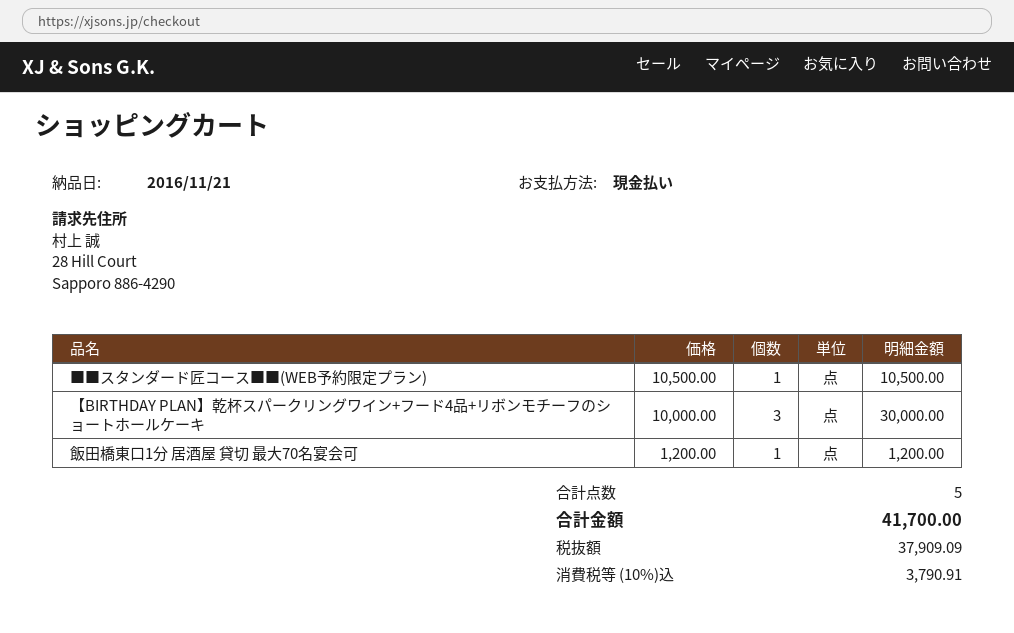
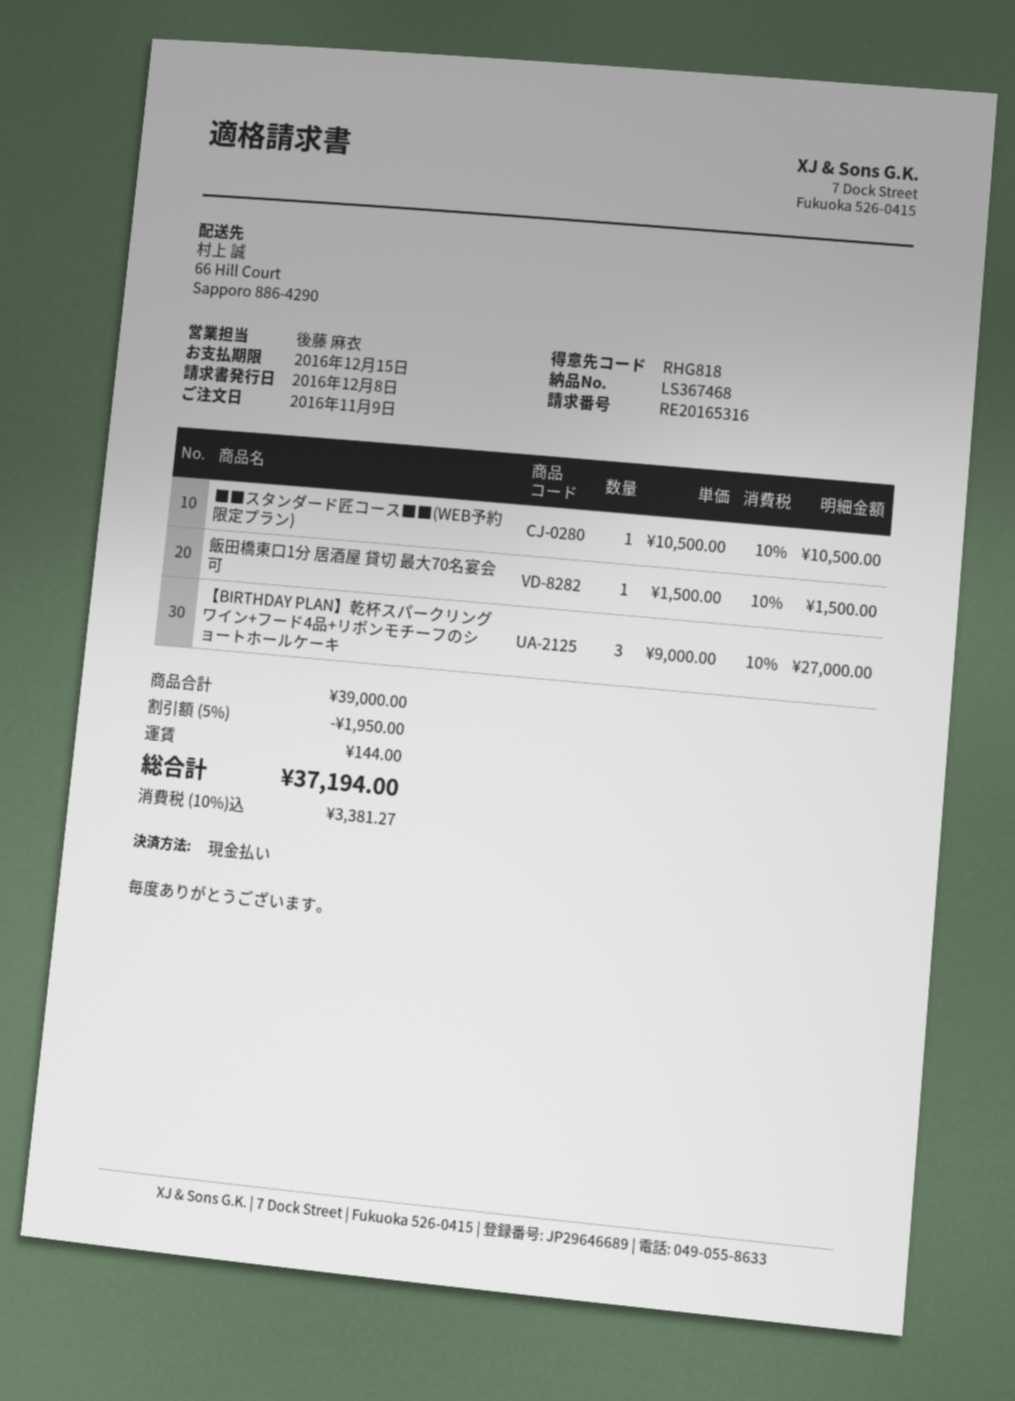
【BIRTHDAY PLAN】乾杯スパークリングワイン+フード4品+リボンモチーフのショートホールケーキ: 3 x 10000.00 = 30000.00 -> 3 x 9000.00 = 27000.00
飯田橋東口1分 居酒屋 貸切 最大70名宴会可: 1 x 1200.00 = 1200.00 -> 1 x 1500.00 = 1500.00
discount: none -> 5% = 1950.00
shipping: none -> 144.00
tax: 10% = 3790.91 -> 10% = 3381.27
total: 41700.00 -> 37194.00

